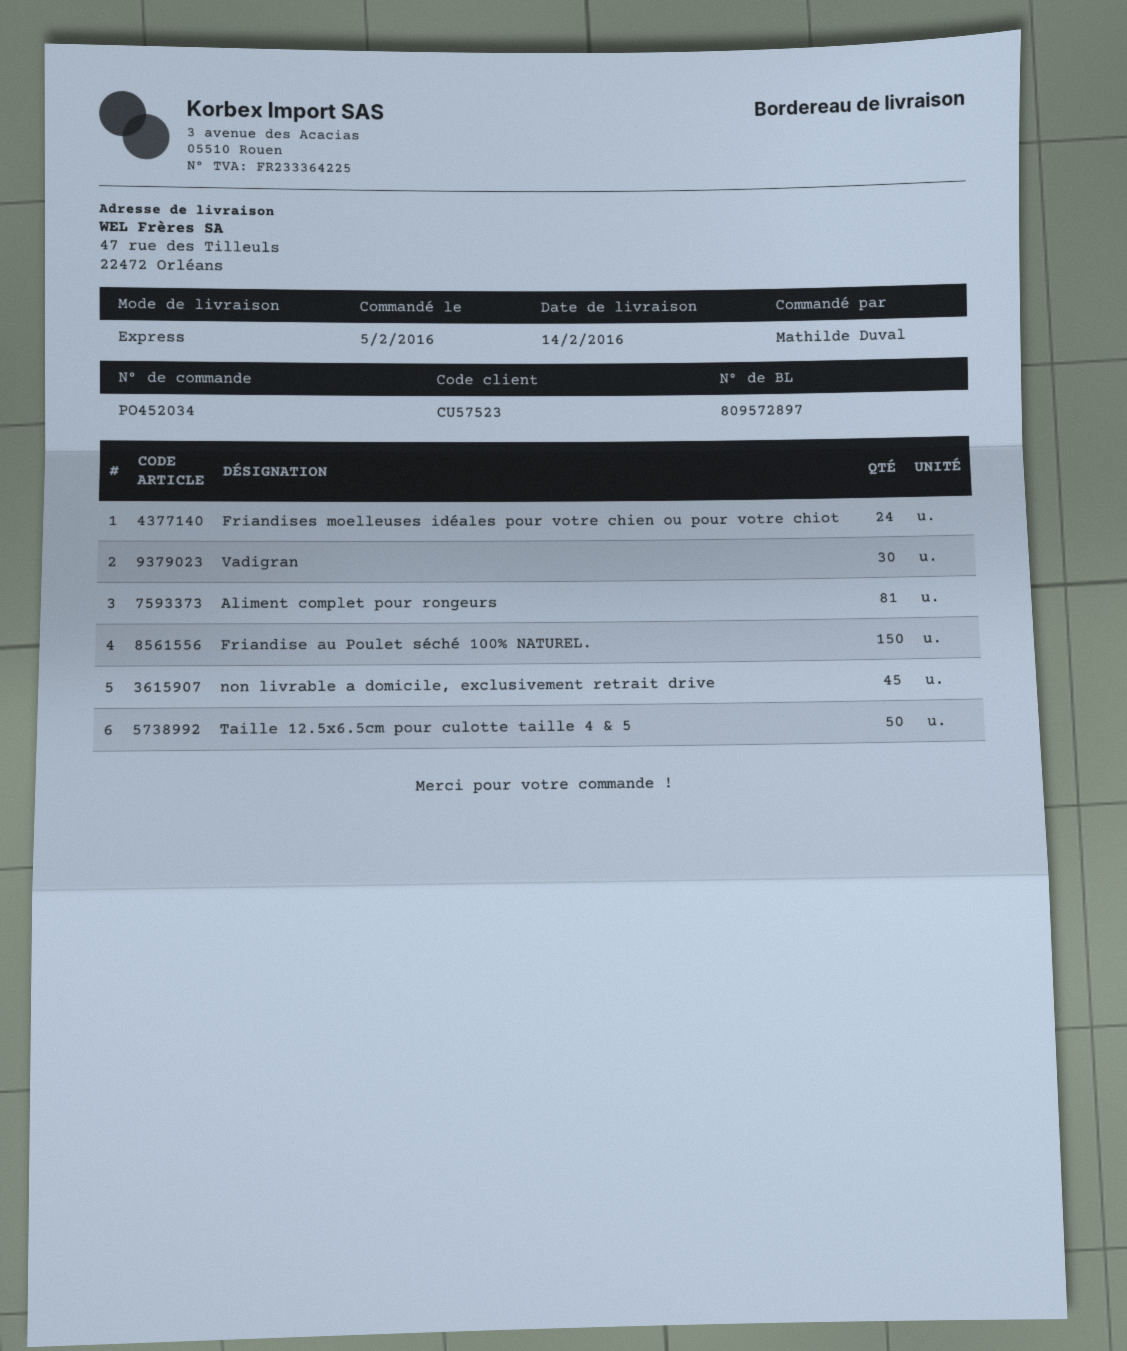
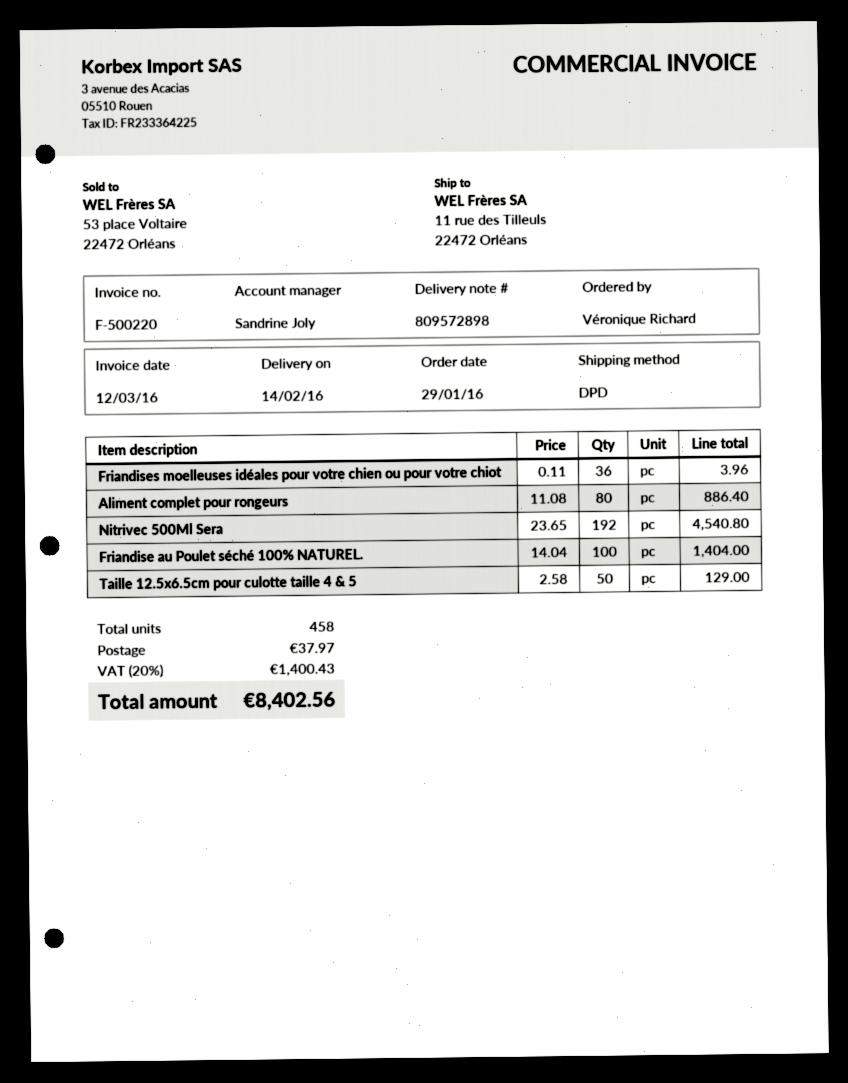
order date: 2016-02-05 -> 2016-01-29
delivery note number: 809572897 -> 809572898
ordered by: Mathilde Duval -> Véronique Richard
shipping method: express -> DPD
ship to: 47 rue des Tilleuls, 22472 Orléans -> 11 rue des Tilleuls, 22472 Orléans
Friandises moelleuses idéales pour votre chien ou pour votre chiot: 24 -> 36
Vadigran: 30 -> none
Aliment complet pour rongeurs: 81 -> 80
Friandise au Poulet séché 100% NATUREL.: 150 -> 100
non livrable a domicile, exclusivement retrait drive: 45 -> none
Nitrivec 500Ml Sera: none -> 192

